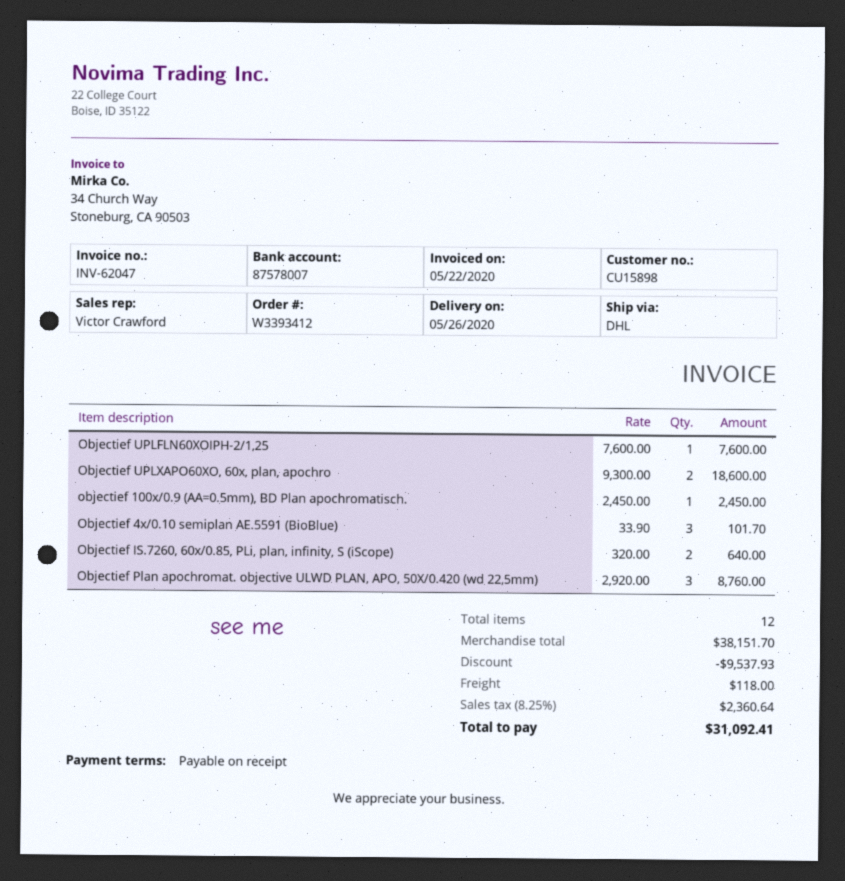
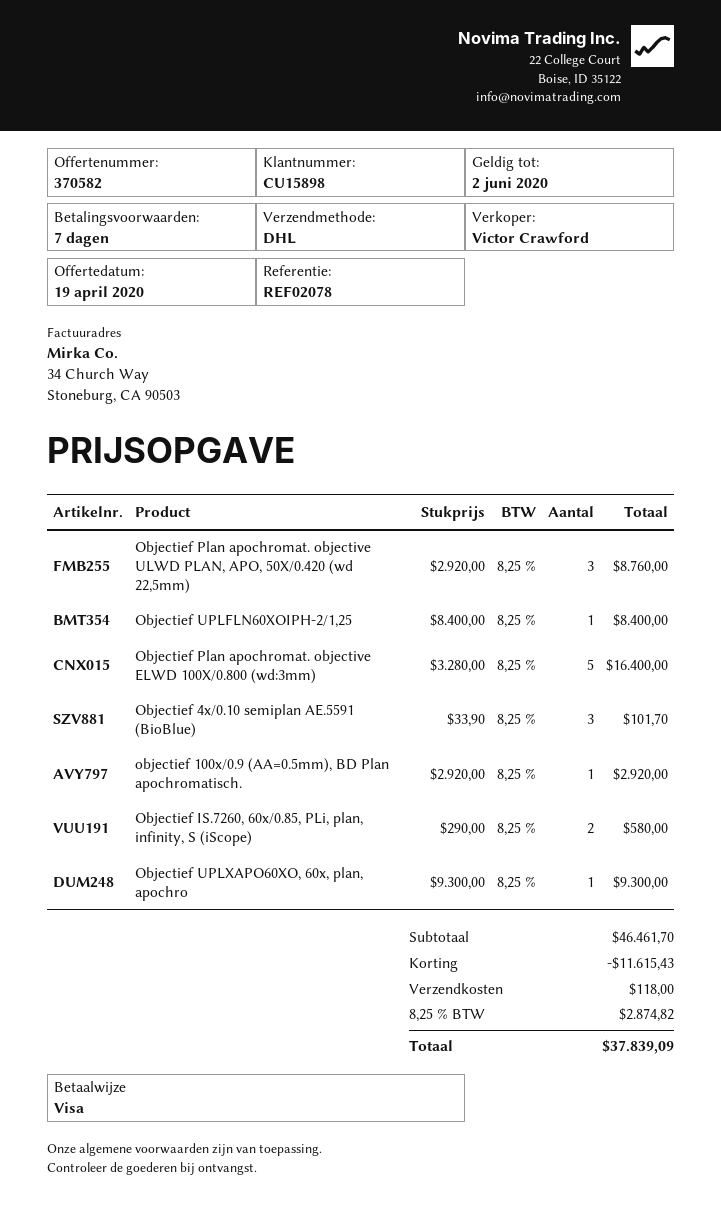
payment terms: on receipt -> 7 days
Objectief UPLFLN60XOIPH-2/1,25: 1 x 7600.00 = 7600.00 -> 1 x 8400.00 = 8400.00
Objectief UPLXAPO60XO, 60x, plan, apochro: 2 x 9300.00 = 18600.00 -> 1 x 9300.00 = 9300.00
objectief 100x/0.9 (AA=0.5mm), BD Plan apochromatisch.: 1 x 2450.00 = 2450.00 -> 1 x 2920.00 = 2920.00
Objectief IS.7260, 60x/0.85, PLi, plan, infinity, S (iScope): 2 x 320.00 = 640.00 -> 2 x 290.00 = 580.00
Objectief Plan apochromat. objective ELWD 100X/0.800 (wd:3mm): none -> 5 x 3280.00 = 16400.00
subtotal: 38151.70 -> 46461.70
discount: 9537.93 -> 11615.43
tax: 8.25% = 2360.64 -> 8.25% = 2874.82
total: 31092.41 -> 37839.09

